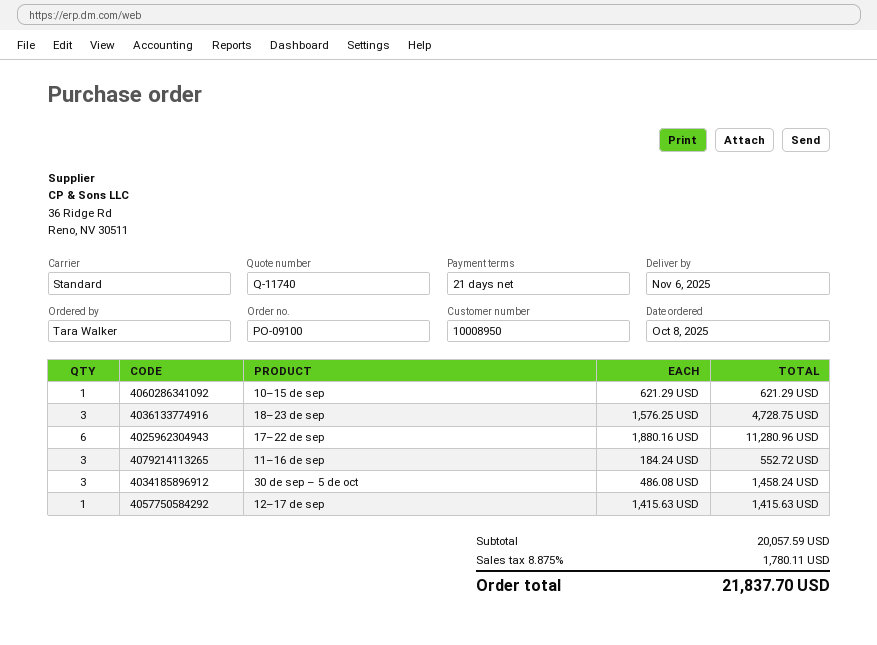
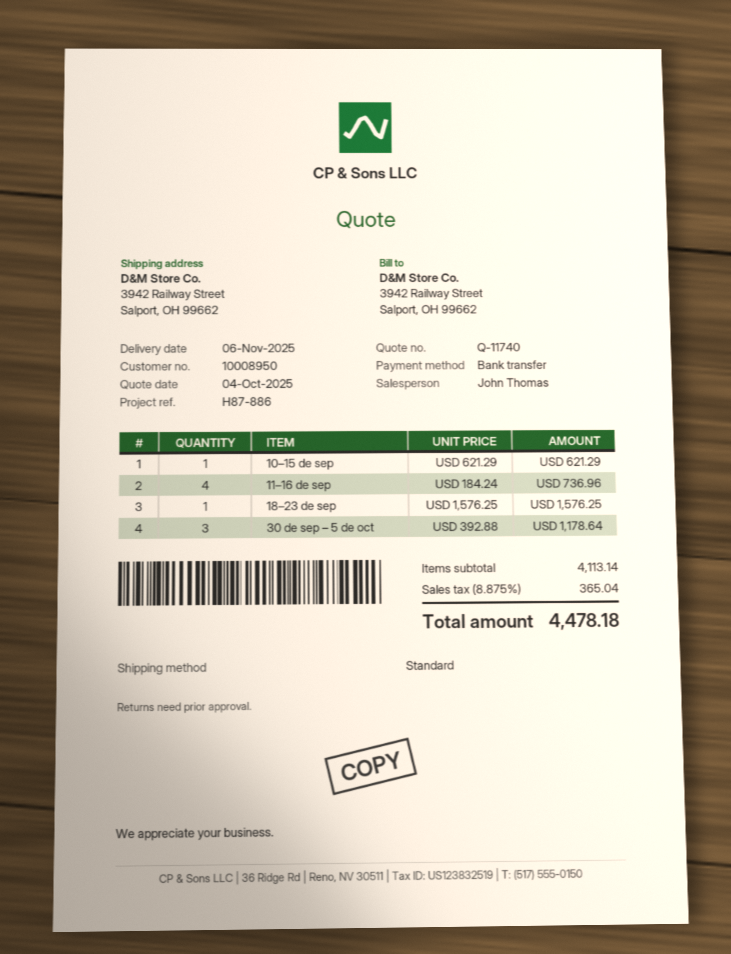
18–23 de sep: 3 x 1576.25 = 4728.75 -> 1 x 1576.25 = 1576.25
17–22 de sep: 6 x 1880.16 = 11280.96 -> none
11–16 de sep: 3 x 184.24 = 552.72 -> 4 x 184.24 = 736.96
30 de sep – 5 de oct: 3 x 486.08 = 1458.24 -> 3 x 392.88 = 1178.64
12–17 de sep: 1 x 1415.63 = 1415.63 -> none
subtotal: 20057.59 -> 4113.14
tax: 8.875% = 1780.11 -> 8.875% = 365.04
total: 21837.70 -> 4478.18

